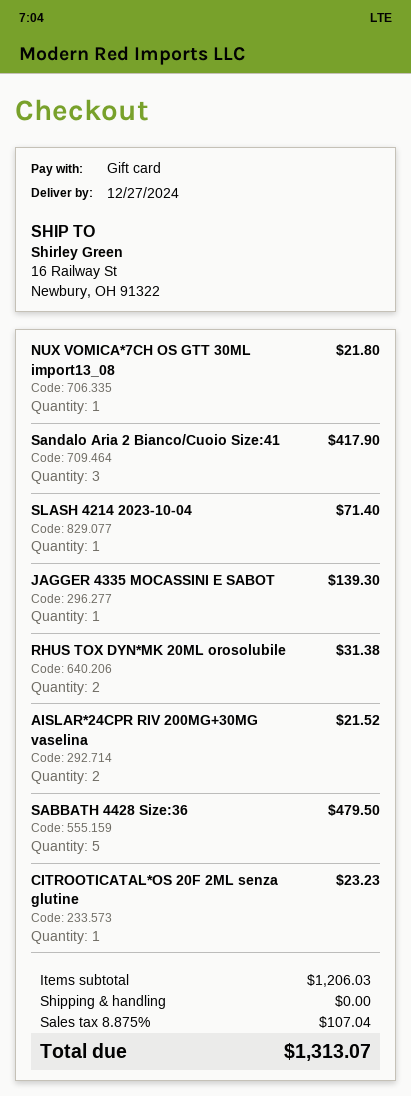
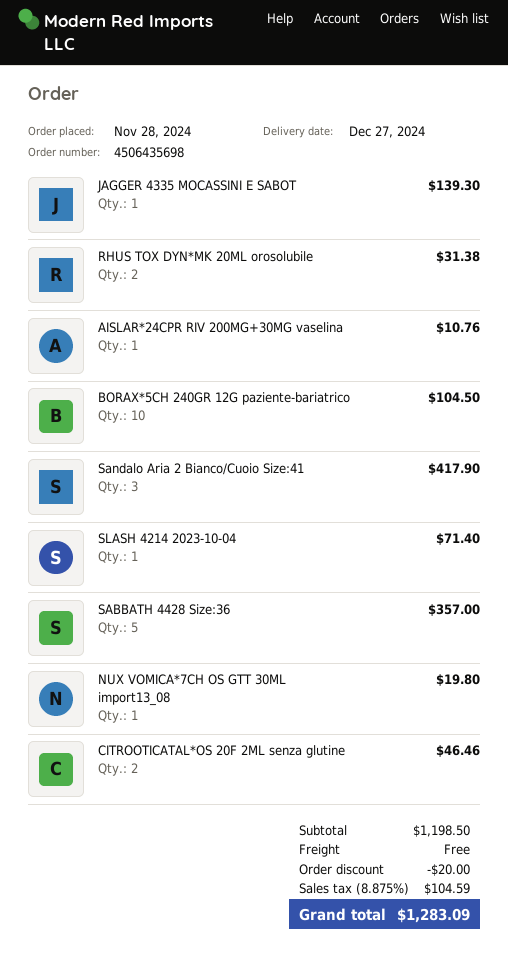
NUX VOMICA*7CH OS GTT 30ML import13_08: 1 for 21.80 -> 1 for 19.80
AISLAR*24CPR RIV 200MG+30MG vaselina: 2 for 21.52 -> 1 for 10.76
SABBATH 4428 Size:36: 5 for 479.50 -> 5 for 357.00
CITROOTICATAL*OS 20F 2ML senza glutine: 1 for 23.23 -> 2 for 46.46
BORAX*5CH 240GR 12G paziente-bariatrico: none -> 10 for 104.50
subtotal: 1206.03 -> 1198.50
discount: none -> 20.00
tax: 8.875% = 107.04 -> 8.875% = 104.59
total: 1313.07 -> 1283.09

